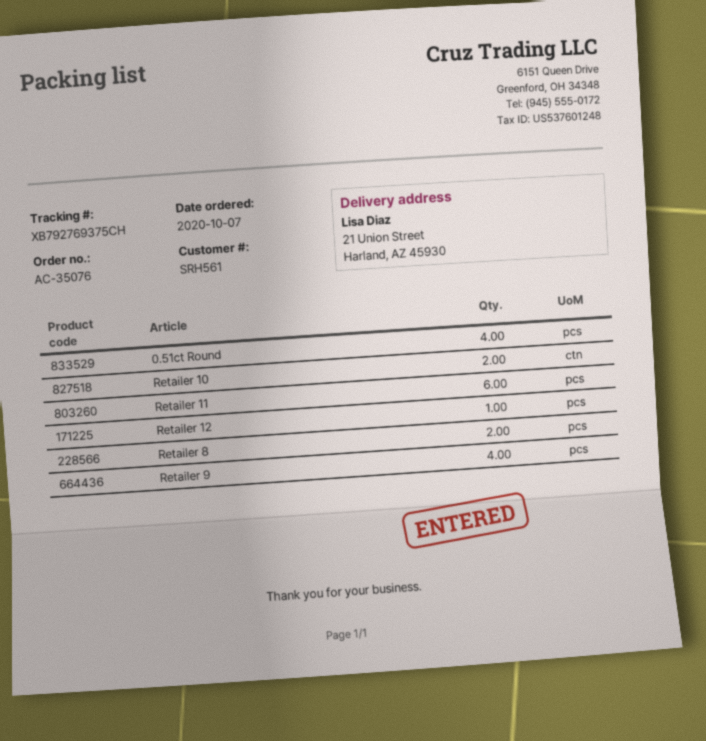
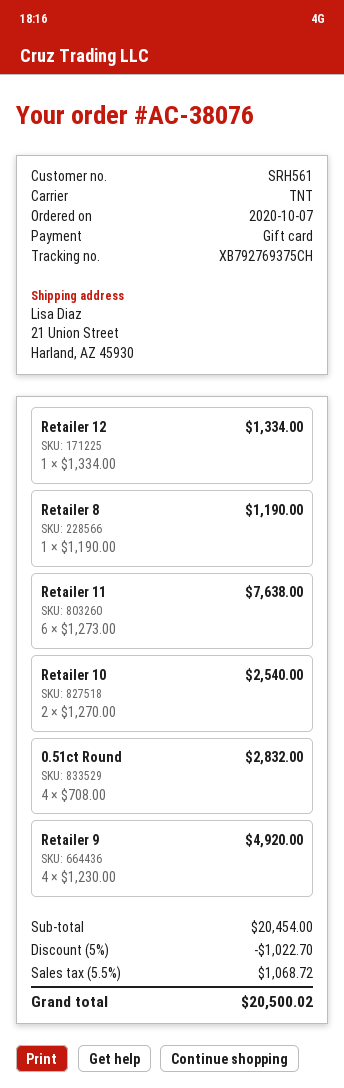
order number: AC-35076 -> AC-38076
Retailer 8: 2 -> 1

